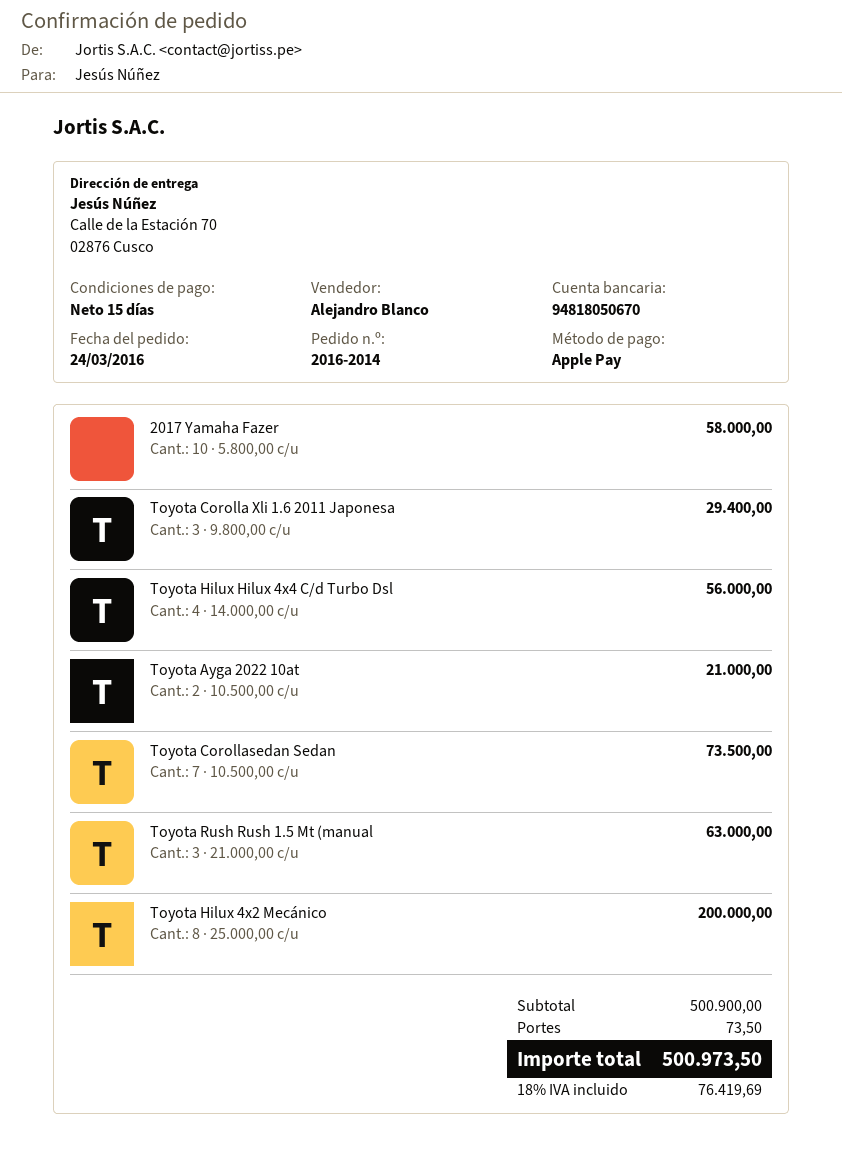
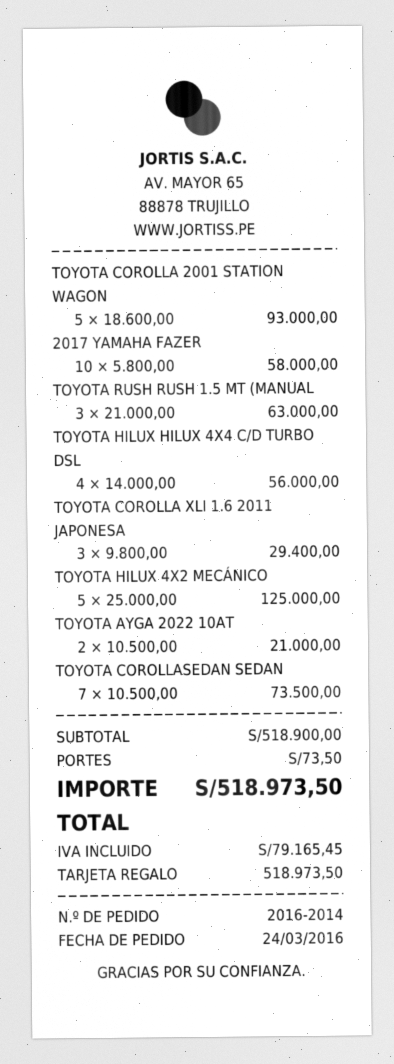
payment method: Apple Pay -> gift card
Toyota Hilux 4x2 Mecánico: 8 x 25000.00 = 200000.00 -> 5 x 25000.00 = 125000.00
TOYOTA COROLLA 2001 STATION WAGON: none -> 5 x 18600.00 = 93000.00
subtotal: 500900.00 -> 518900.00
tax: 76419.69 -> 79165.45
total: 500973.50 -> 518973.50

